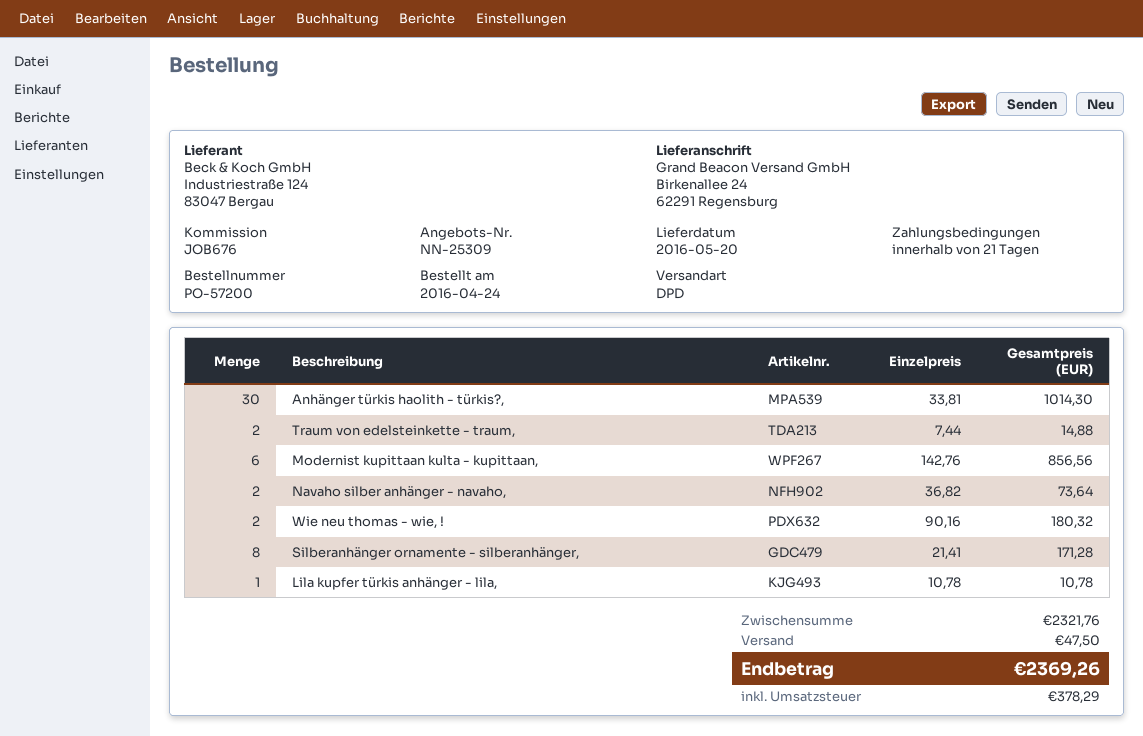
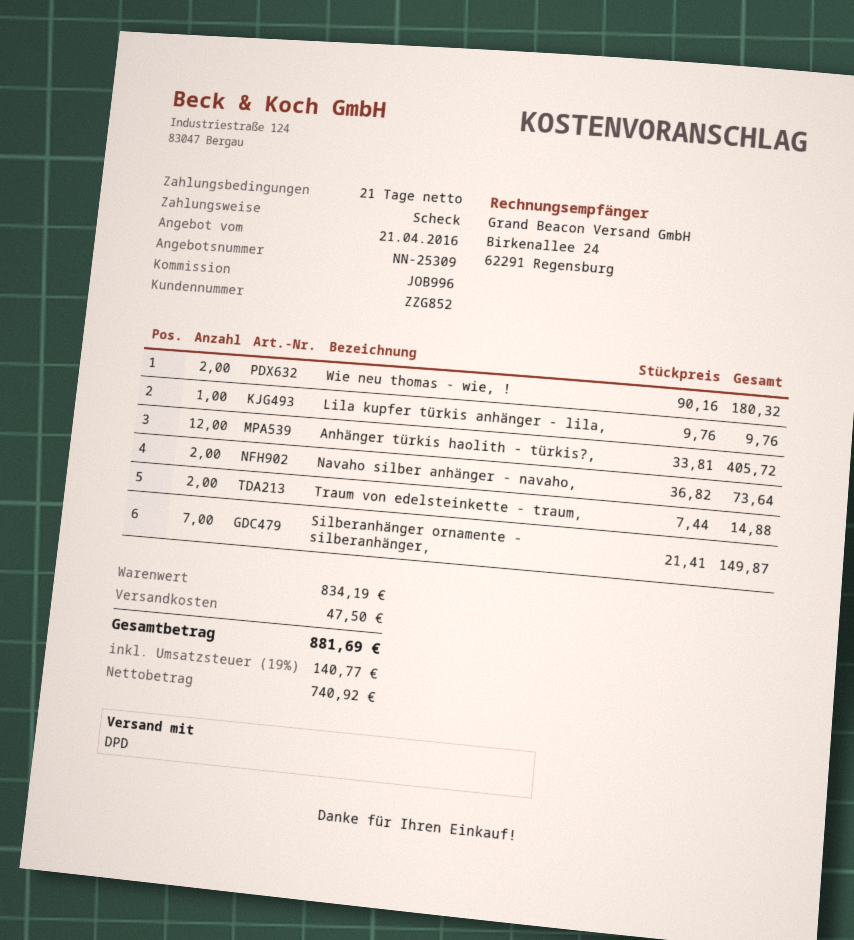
reference: JOB676 -> JOB996
Anhänger türkis haolith - türkis?,: 30 x 33.81 = 1014.30 -> 12 x 33.81 = 405.72
Modernist kupittaan kulta - kupittaan,: 6 x 142.76 = 856.56 -> none
Silberanhänger ornamente - silberanhänger,: 8 x 21.41 = 171.28 -> 7 x 21.41 = 149.87
Lila kupfer türkis anhänger - lila,: 1 x 10.78 = 10.78 -> 1 x 9.76 = 9.76
subtotal: 2321.76 -> 834.19
tax: 378.29 -> 140.77
total: 2369.26 -> 881.69

